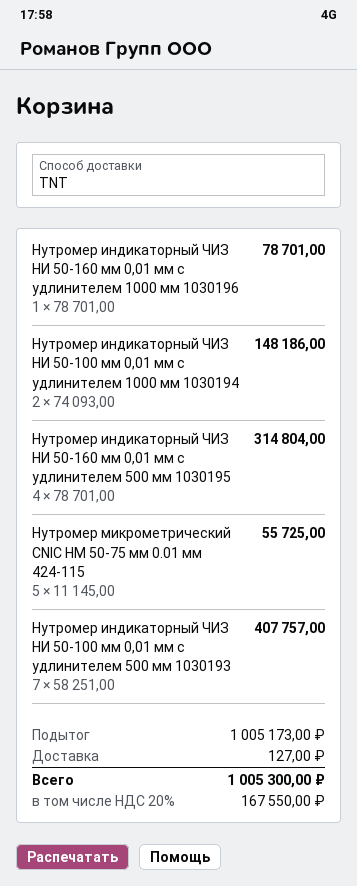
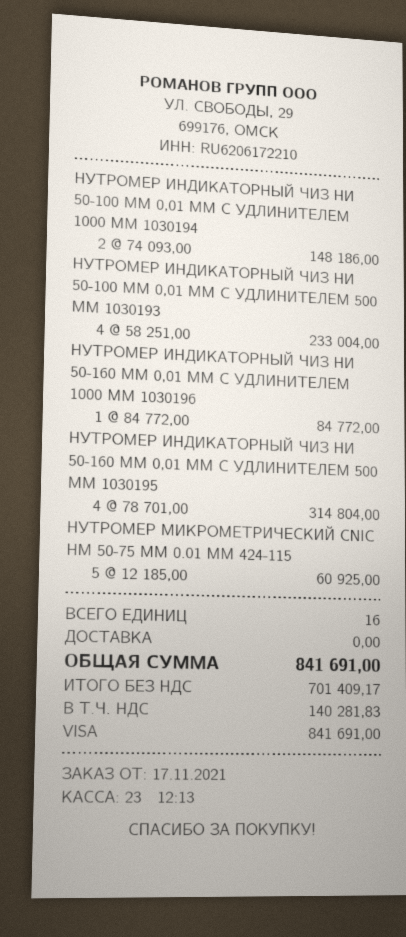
Нутромер индикаторный ЧИЗ НИ 50-160 мм 0,01 мм с удлинителем 1000 мм 1030196: 1 x 78701.00 = 78701.00 -> 1 x 84772.00 = 84772.00
Нутромер микрометрический CNIC НМ 50-75 мм 0.01 мм 424-115: 5 x 11145.00 = 55725.00 -> 5 x 12185.00 = 60925.00
Нутромер индикаторный ЧИЗ НИ 50-100 мм 0,01 мм с удлинителем 500 мм 1030193: 7 x 58251.00 = 407757.00 -> 4 x 58251.00 = 233004.00
shipping: 127.00 -> 0.00
tax: 167550.00 -> 140281.83
total: 1005300.00 -> 841691.00

